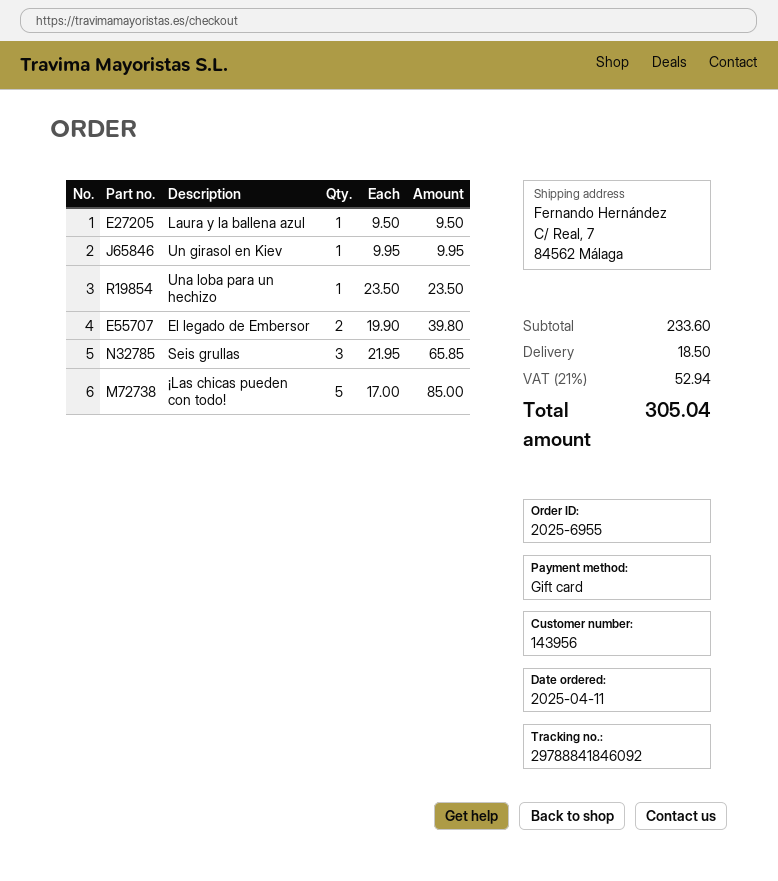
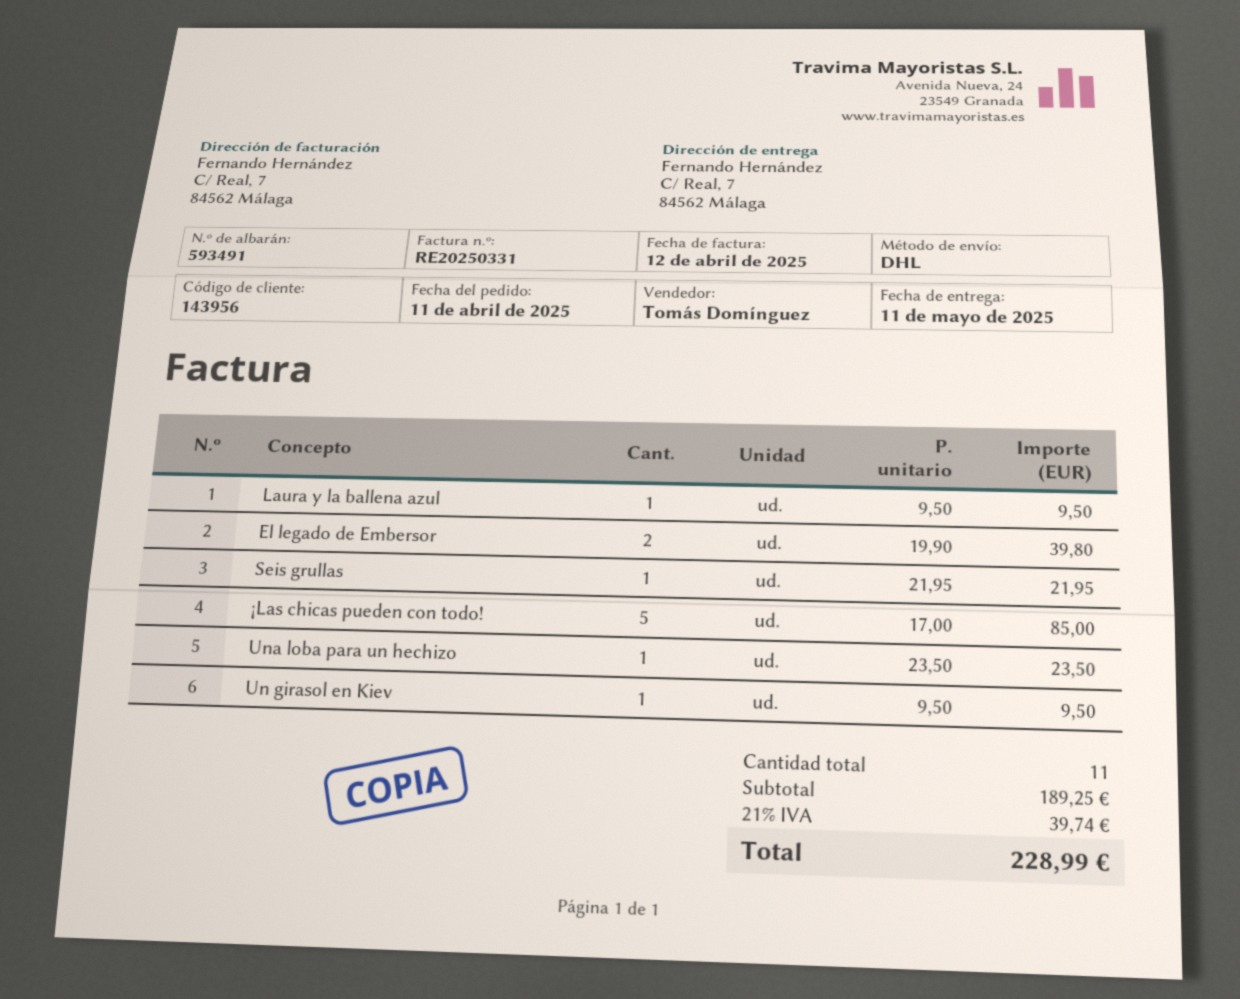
Un girasol en Kiev: 1 x 9.95 = 9.95 -> 1 x 9.50 = 9.50
Seis grullas: 3 x 21.95 = 65.85 -> 1 x 21.95 = 21.95
subtotal: 233.60 -> 189.25
shipping: 18.50 -> none
tax: 21% = 52.94 -> 21% = 39.74
total: 305.04 -> 228.99

